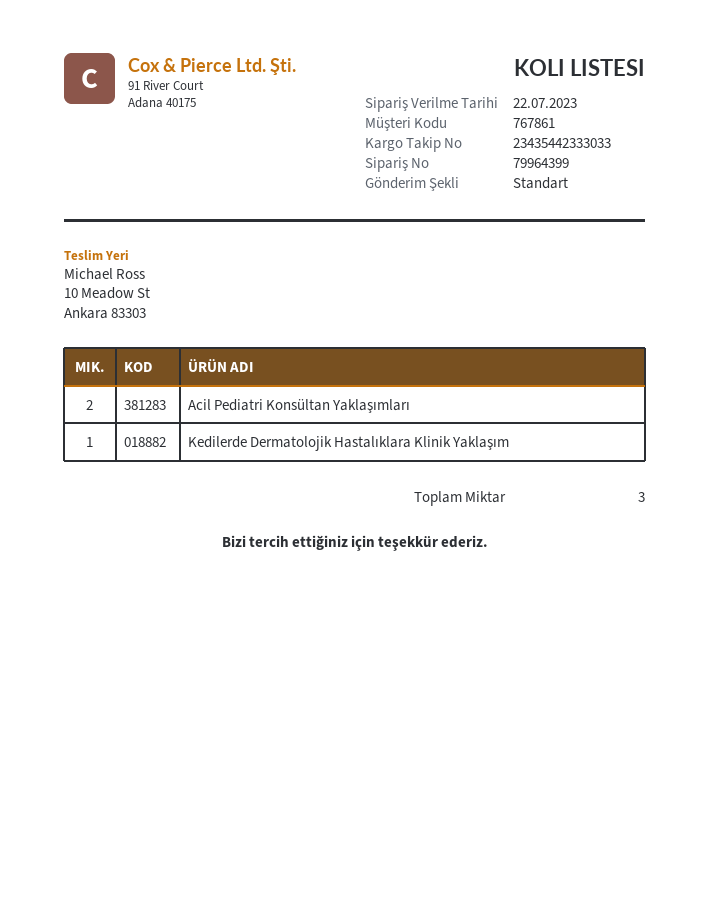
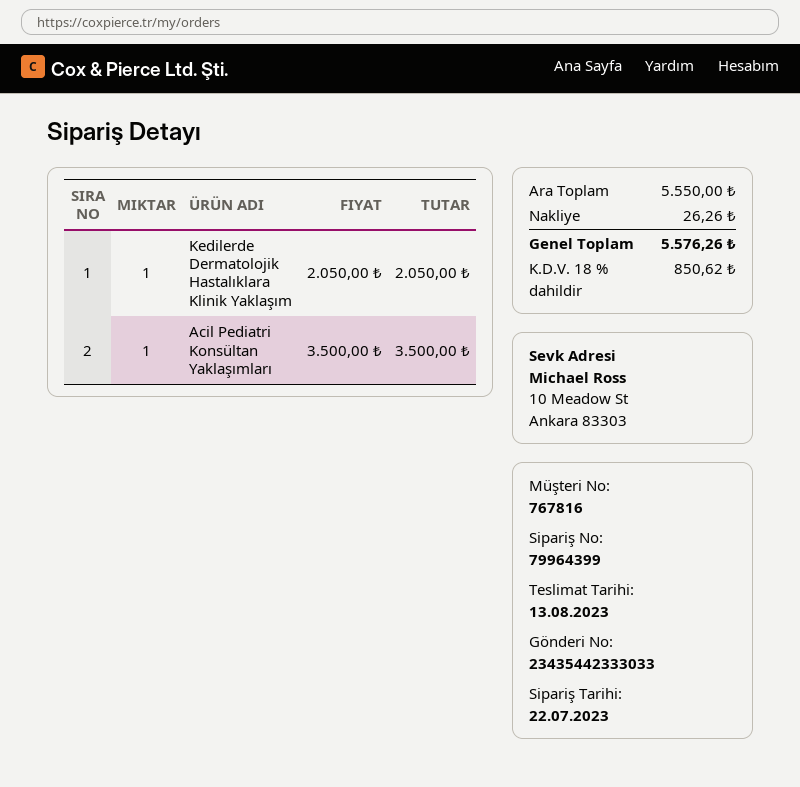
customer number: 767861 -> 767816
Acil Pediatri Konsültan Yaklaşımları: 2 -> 1

